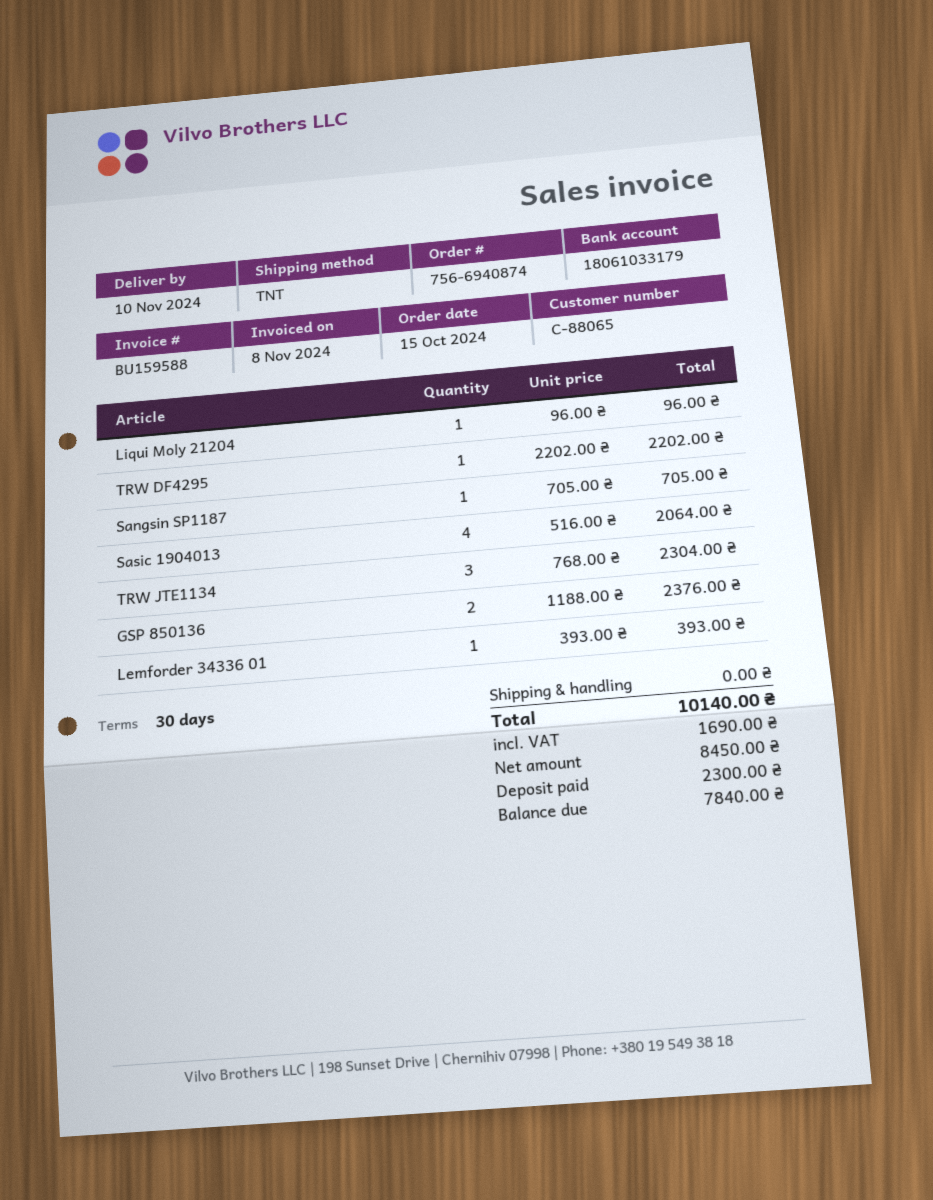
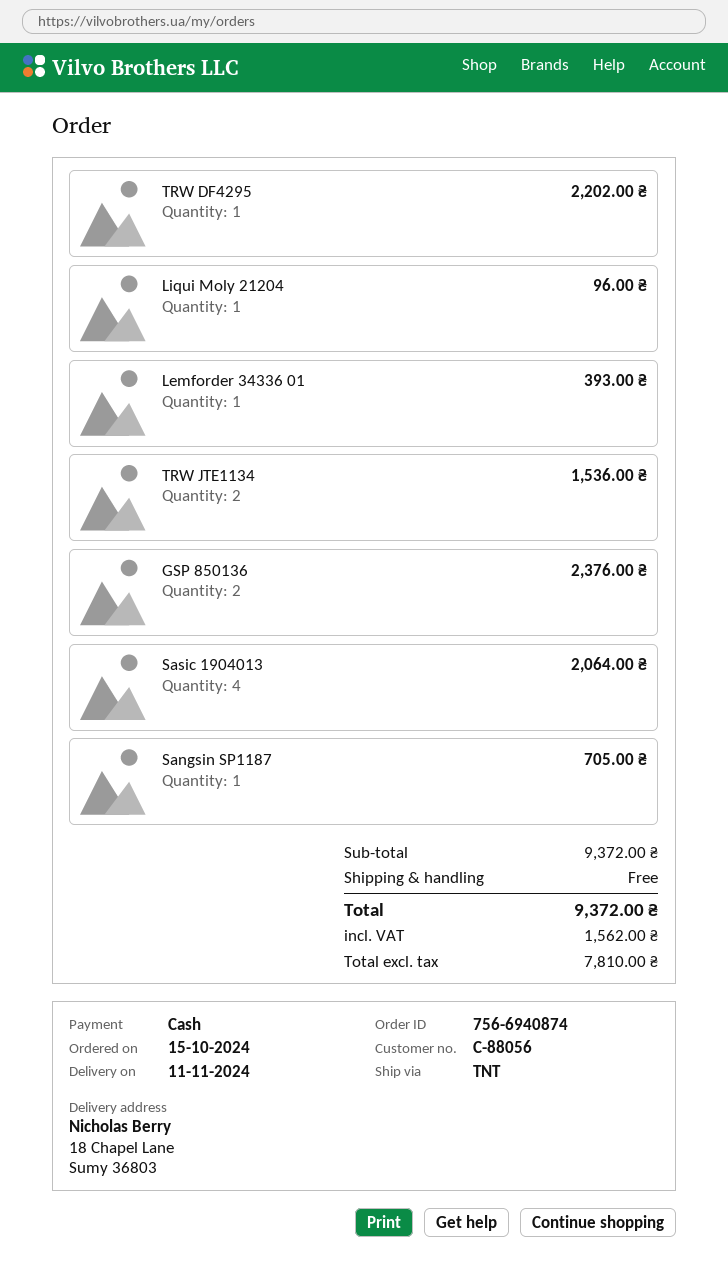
delivery date: 2024-11-10 -> 2024-11-11
customer number: C-88065 -> C-88056
TRW JTE1134: 3 for 2304.00 -> 2 for 1536.00
net: 8450.00 -> 7810.00
tax: 1690.00 -> 1562.00
total: 10140.00 -> 9372.00

